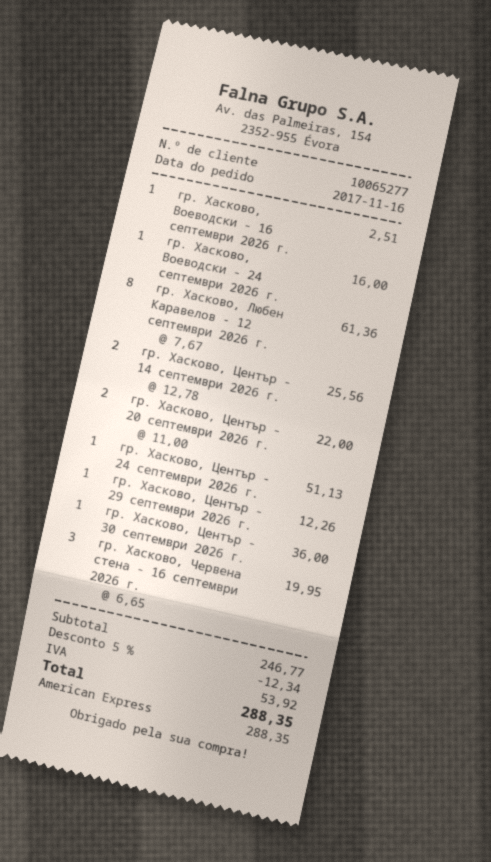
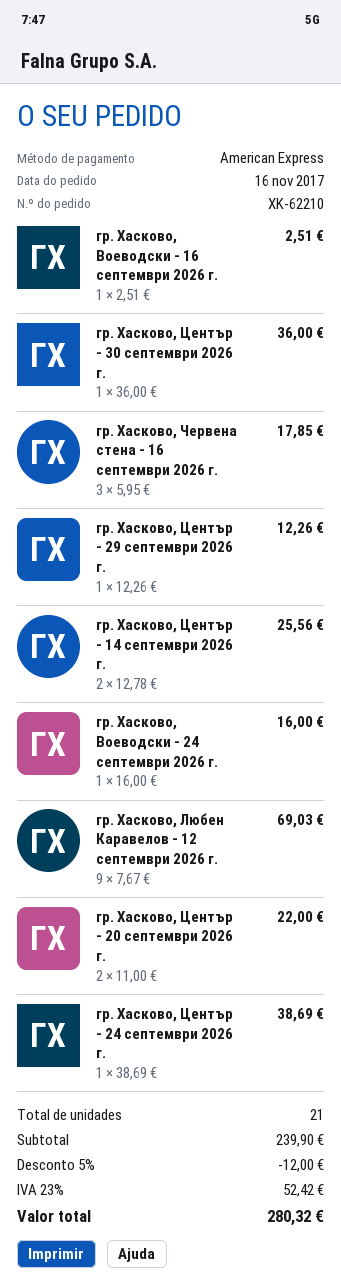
гр. Хасково, Любен Каравелов - 12 септември 2026 г.: 8 x 7.67 = 61.36 -> 9 x 7.67 = 69.03
гр. Хасково, Център - 24 септември 2026 г.: 1 x 51.13 = 51.13 -> 1 x 38.69 = 38.69
гр. Хасково, Червена стена - 16 септември 2026 г.: 3 x 6.65 = 19.95 -> 3 x 5.95 = 17.85
subtotal: 246.77 -> 239.90
discount: 5% = 12.34 -> 5% = 12.00
tax: 53.92 -> 52.42
total: 288.35 -> 280.32

